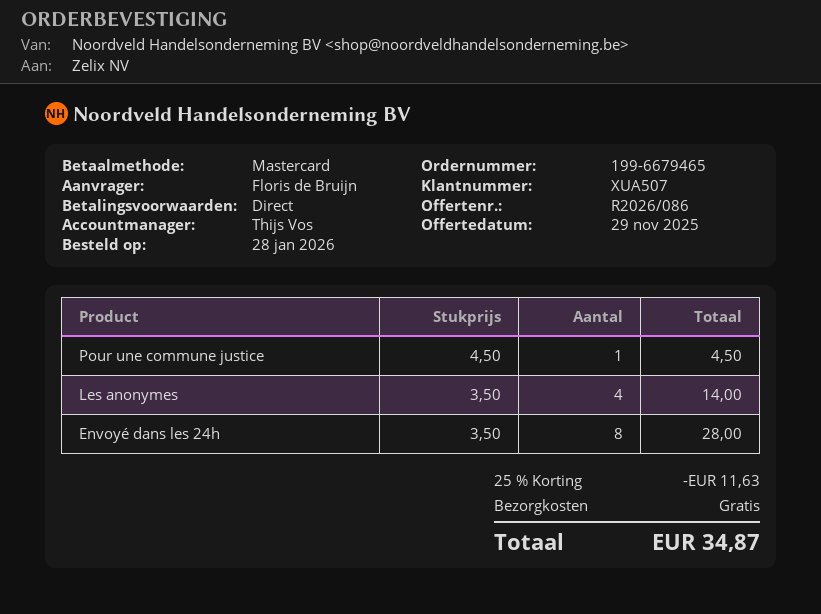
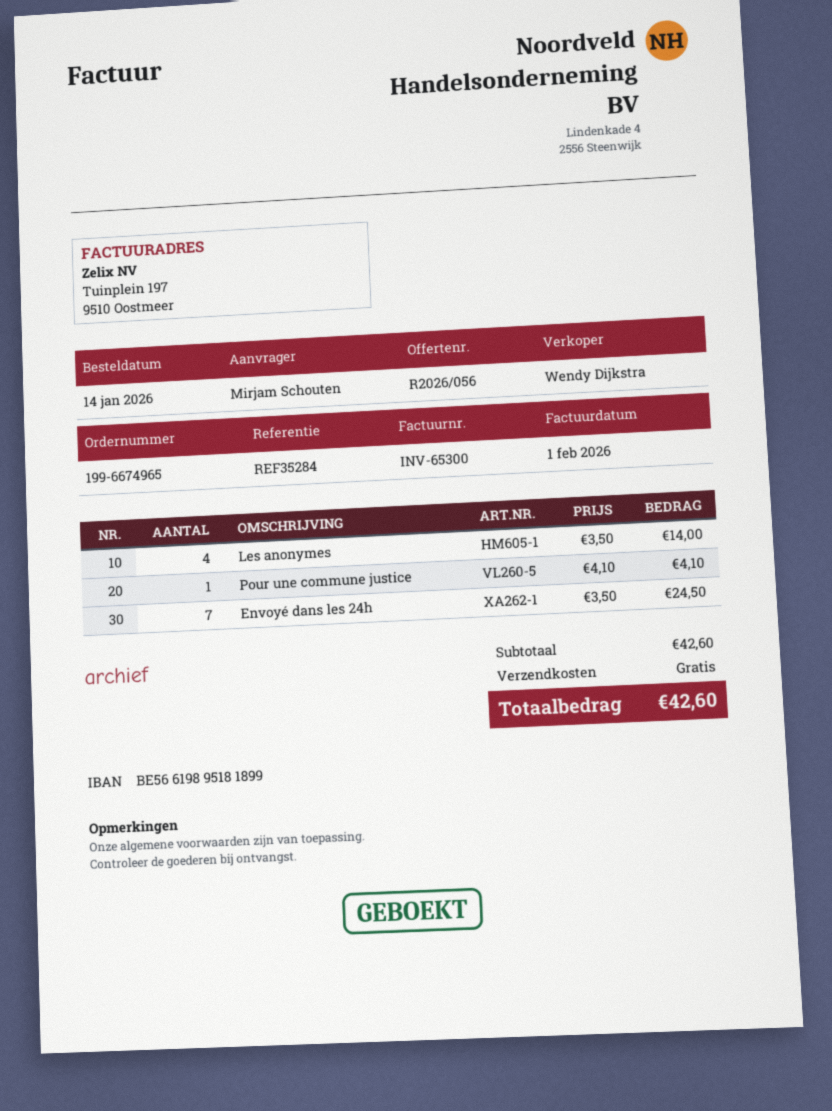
quote number: R2026/086 -> R2026/056
order number: 199-6679465 -> 199-6674965
order date: 2026-01-28 -> 2026-01-14
ordered by: Floris de Bruijn -> Mirjam Schouten
sales rep: Thijs Vos -> Wendy Dijkstra
Pour une commune justice: 1 x 4.50 = 4.50 -> 1 x 4.10 = 4.10
Envoyé dans les 24h: 8 x 3.50 = 28.00 -> 7 x 3.50 = 24.50
discount: 25% = 11.63 -> none
total: 34.87 -> 42.60

